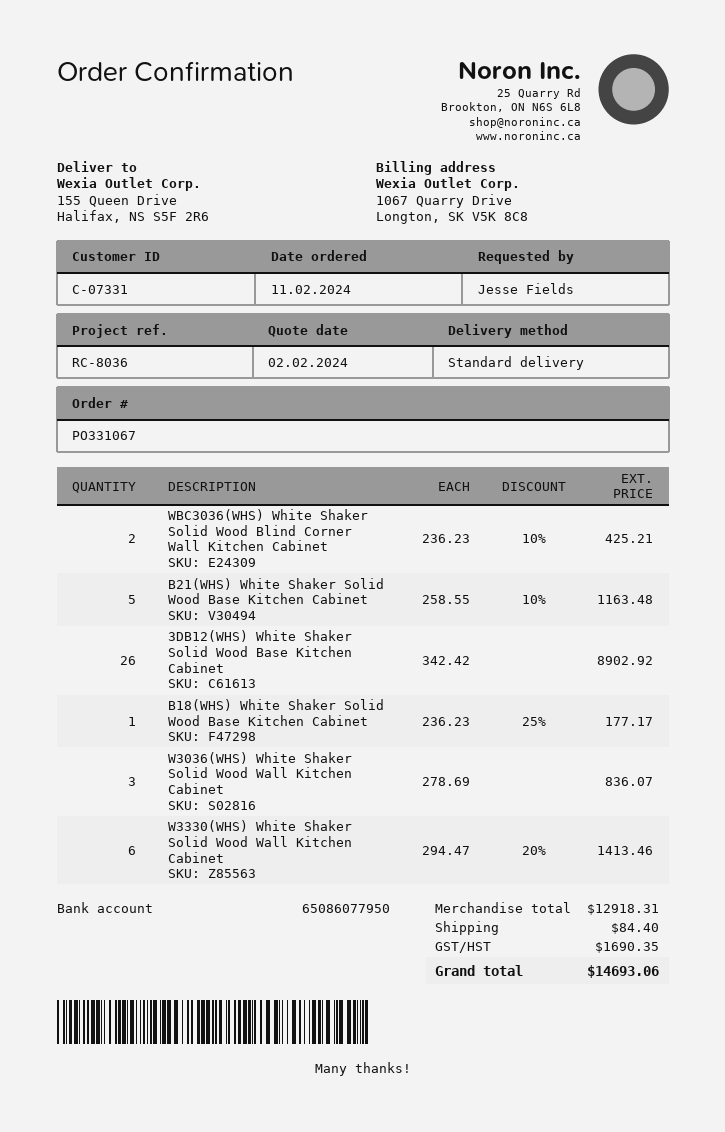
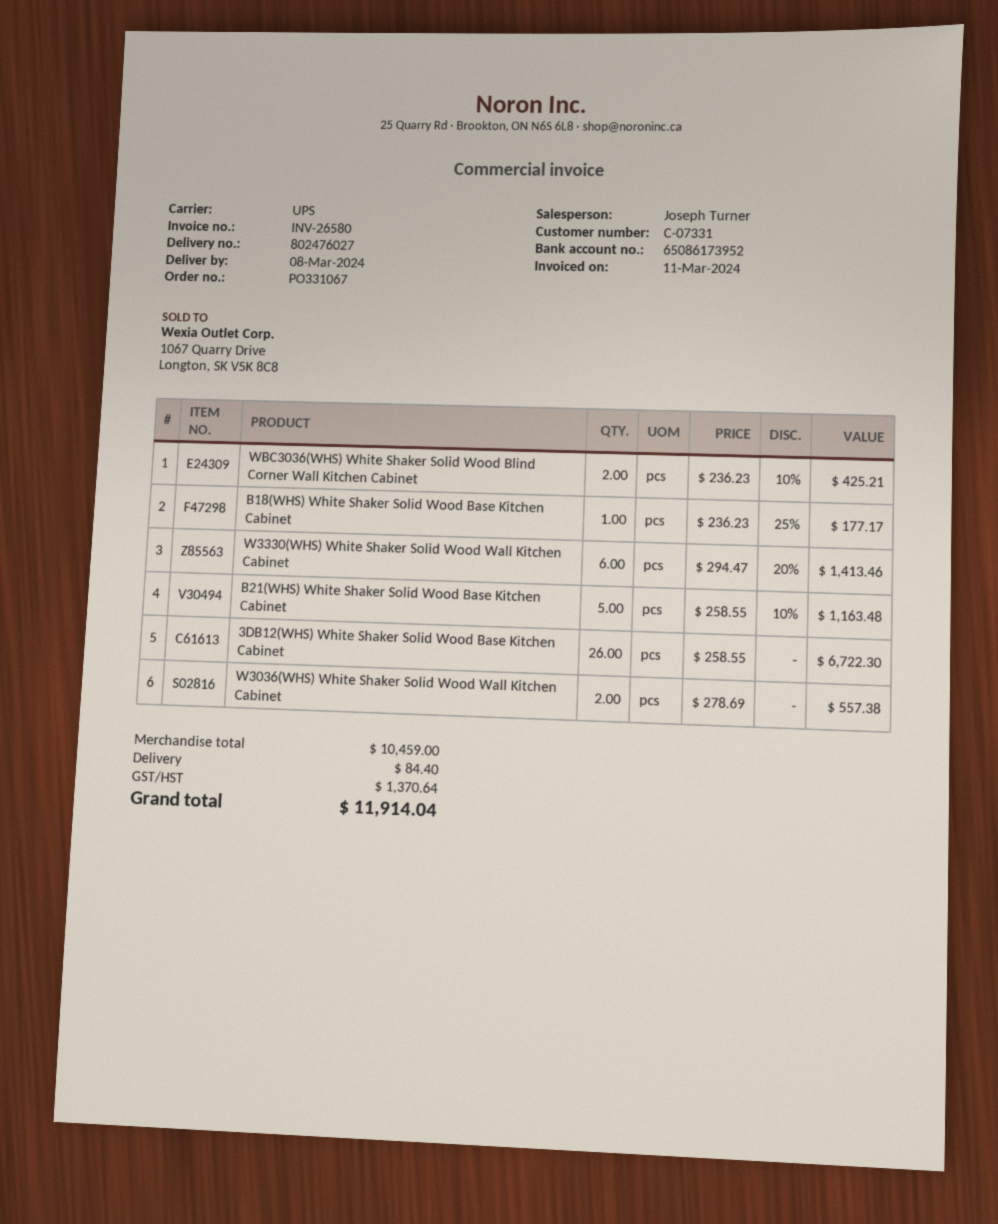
bank account: 65086077950 -> 65086173952
shipping method: standard -> UPS
3DB12(WHS) White Shaker Solid Wood Base Kitchen Cabinet: 26 x 342.42 = 8902.92 -> 26 x 258.55 = 6722.30
W3036(WHS) White Shaker Solid Wood Wall Kitchen Cabinet: 3 x 278.69 = 836.07 -> 2 x 278.69 = 557.38
subtotal: 12918.31 -> 10459.00
tax: 1690.35 -> 1370.64
total: 14693.06 -> 11914.04

